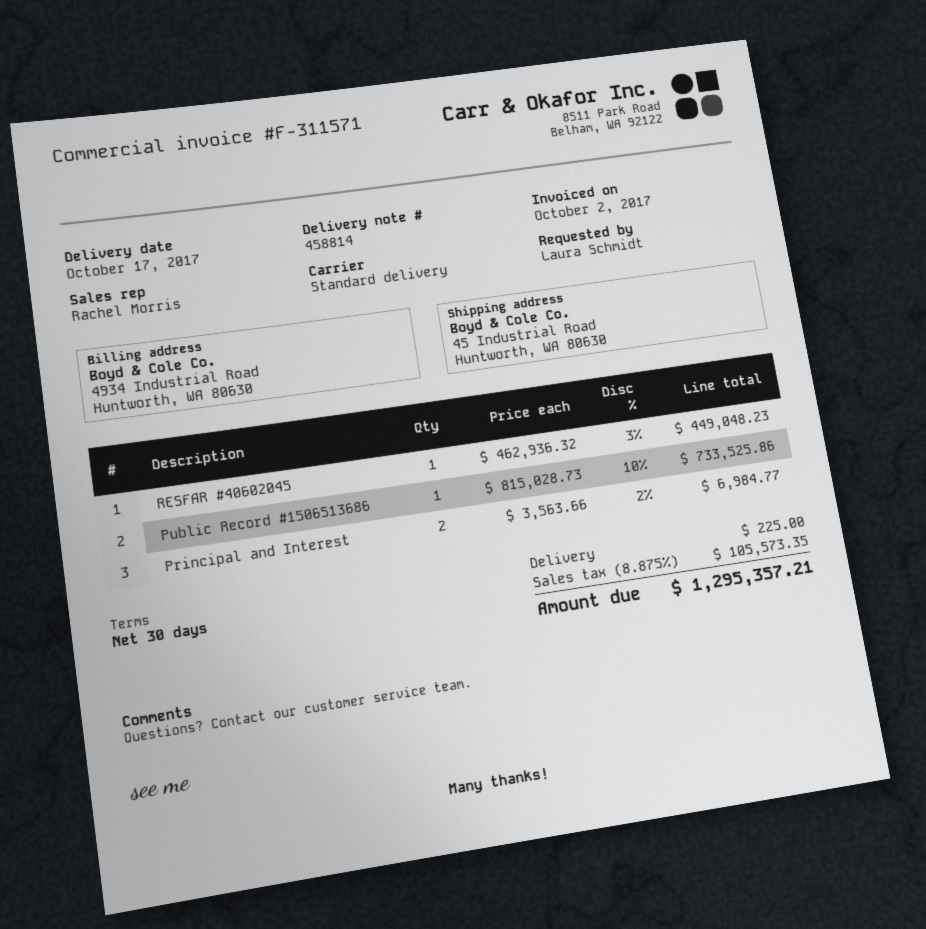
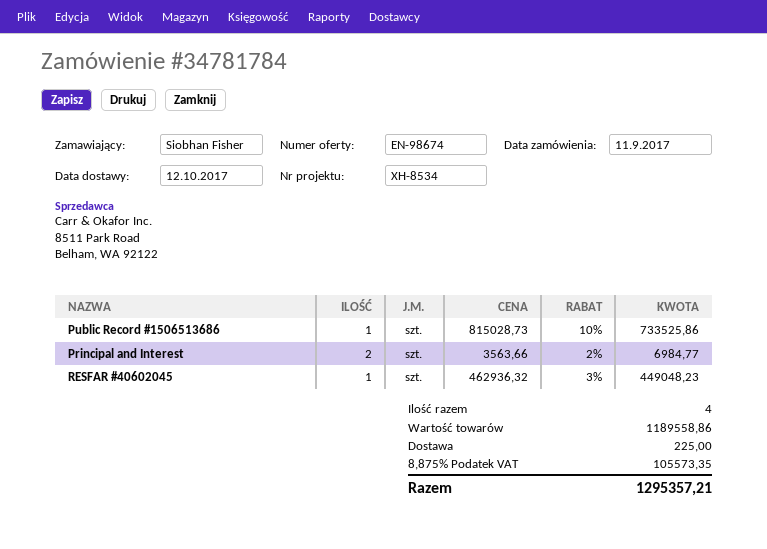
delivery date: 2017-10-17 -> 2017-10-12
ordered by: Laura Schmidt -> Siobhan Fisher

